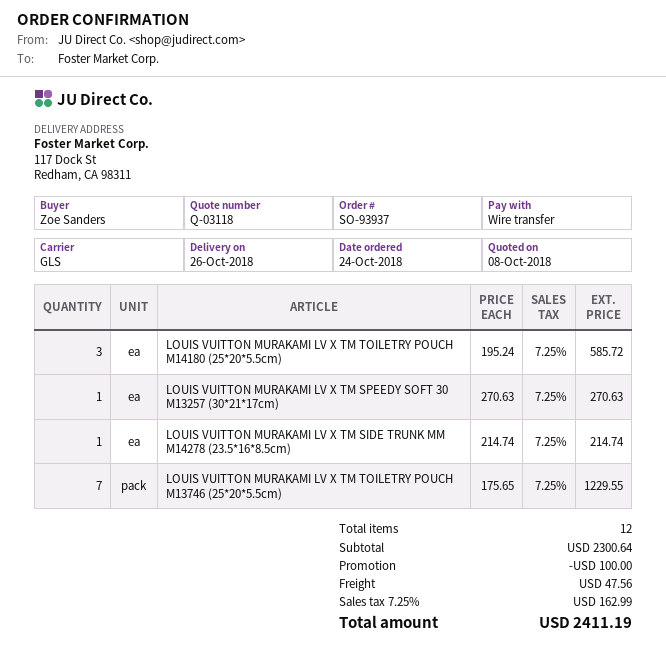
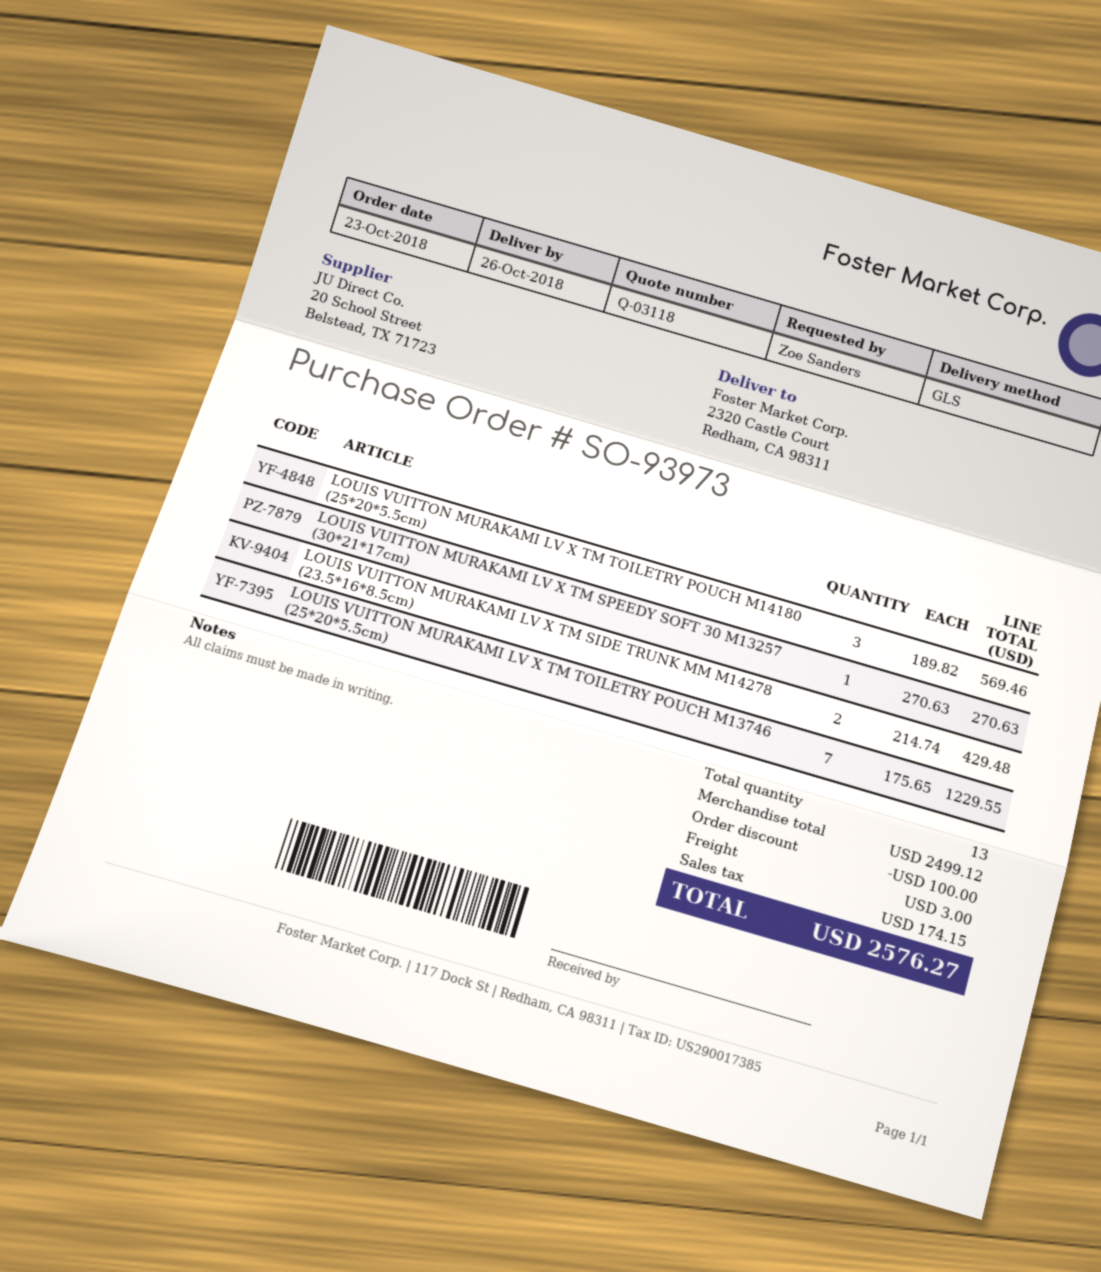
order number: SO-93937 -> SO-93973
order date: 2018-10-24 -> 2018-10-23
ship to: 117 Dock St, Redham, CA 98311 -> 2320 Castle Court, Redham, CA 98311
LOUIS VUITTON MURAKAMI LV X TM TOILETRY POUCH M14180 (25*20*5.5cm): 3 x 195.24 = 585.72 -> 3 x 189.82 = 569.46
LOUIS VUITTON MURAKAMI LV X TM SIDE TRUNK MM M14278 (23.5*16*8.5cm): 1 x 214.74 = 214.74 -> 2 x 214.74 = 429.48
total quantity: 12 -> 13
subtotal: 2300.64 -> 2499.12
shipping: 47.56 -> 3.00
tax: 162.99 -> 174.15
total: 2411.19 -> 2576.27

